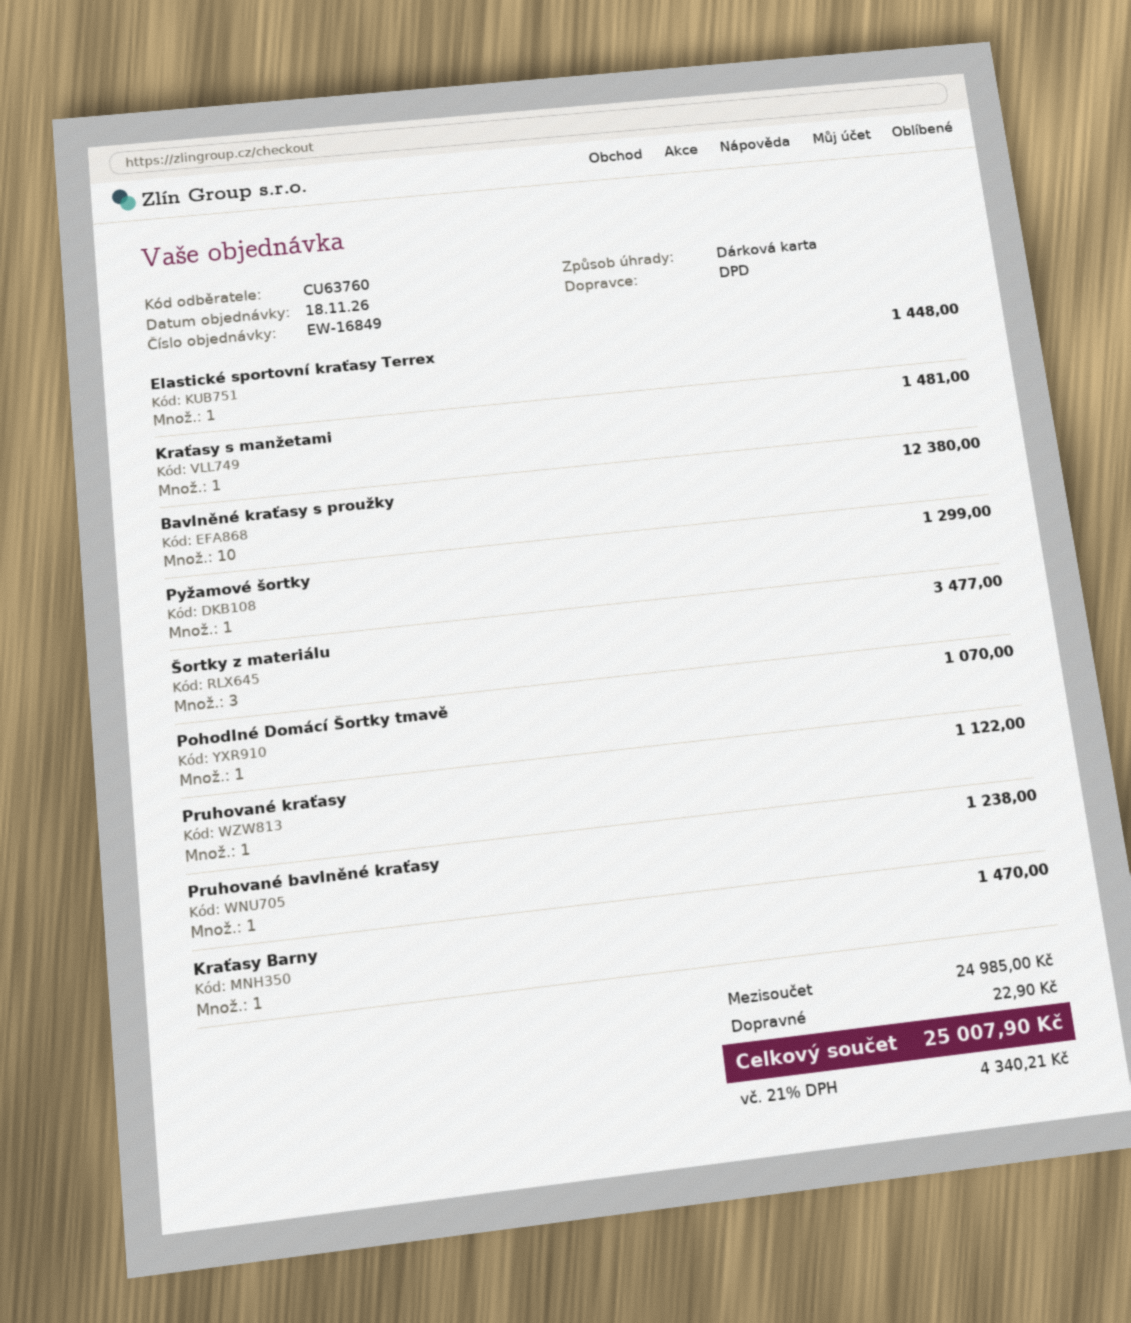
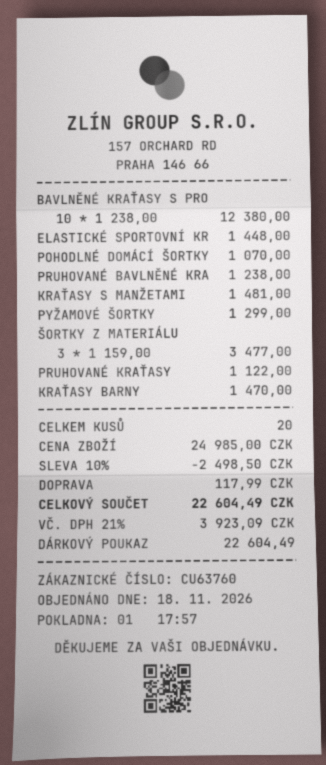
discount: none -> 10% = 2498.50
shipping: 22.90 -> 117.99
tax: 21% = 4340.21 -> 21% = 3923.09
total: 25007.90 -> 22604.49

